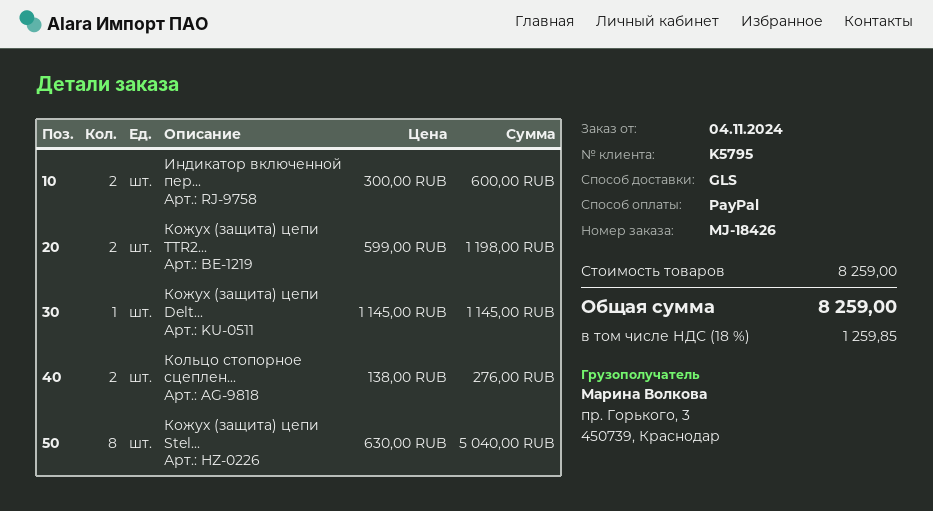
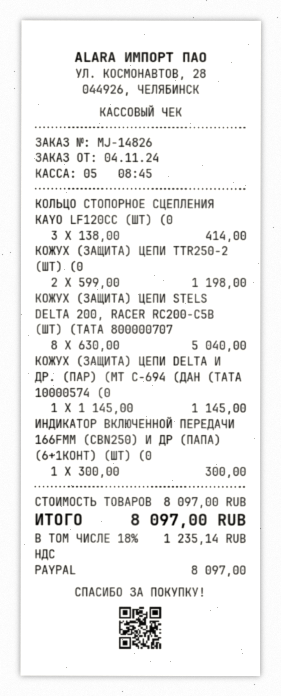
order number: MJ-18426 -> MJ-14826
Индикатор включенной пер...: 2 x 300.00 = 600.00 -> 1 x 300.00 = 300.00
Кольцо стопорное сцеплен...: 2 x 138.00 = 276.00 -> 3 x 138.00 = 414.00
subtotal: 8259.00 -> 8097.00
tax: 18% = 1259.85 -> 18% = 1235.14
total: 8259.00 -> 8097.00

